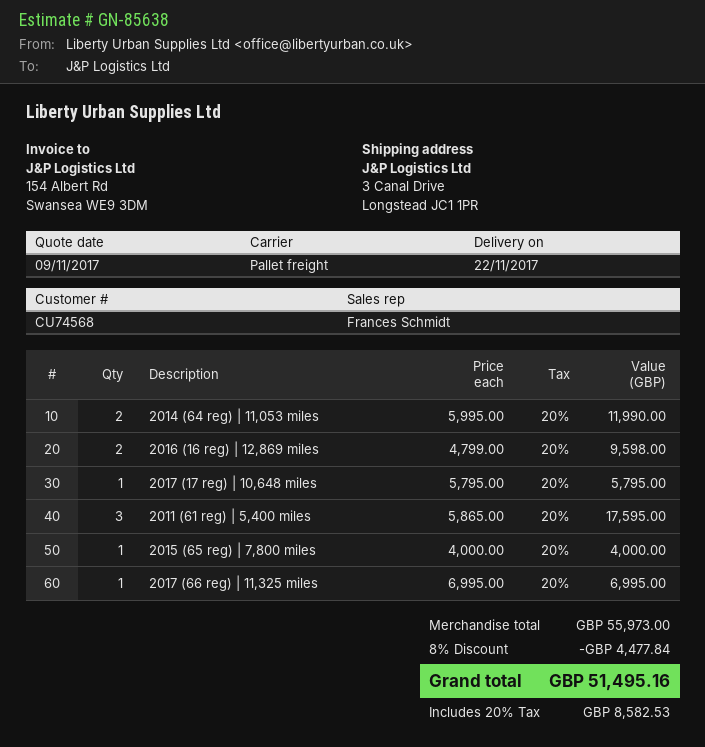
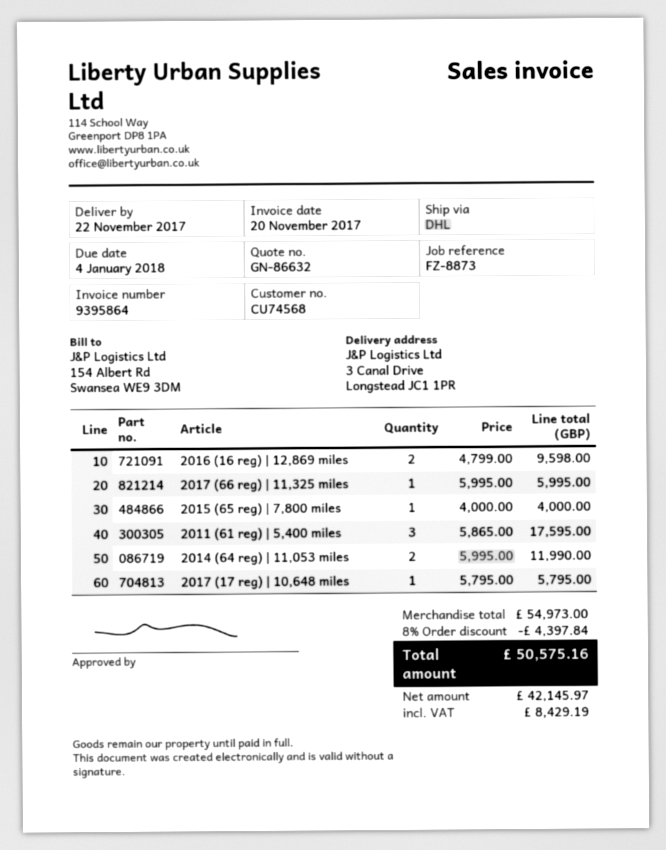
quote number: GN-85638 -> GN-86632
shipping method: pallet freight -> DHL
2017 (66 reg) | 11,325 miles: 1 x 6995.00 = 6995.00 -> 1 x 5995.00 = 5995.00
subtotal: 55973.00 -> 54973.00
discount: 8% = 4477.84 -> 8% = 4397.84
tax: 8582.53 -> 8429.19
total: 51495.16 -> 50575.16

